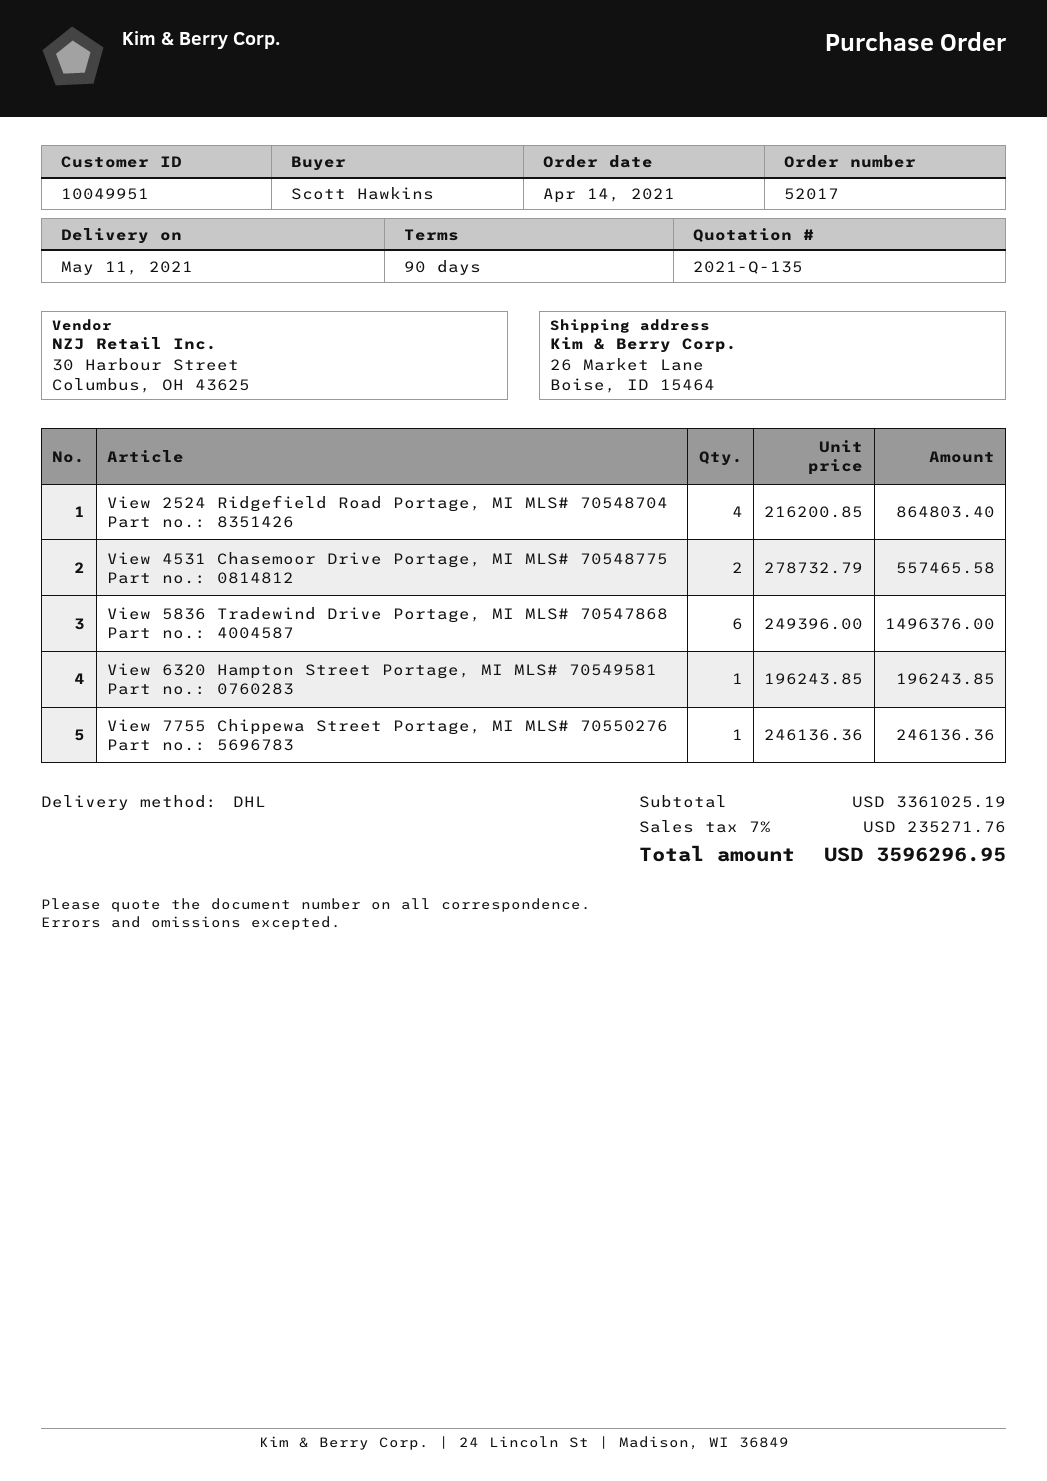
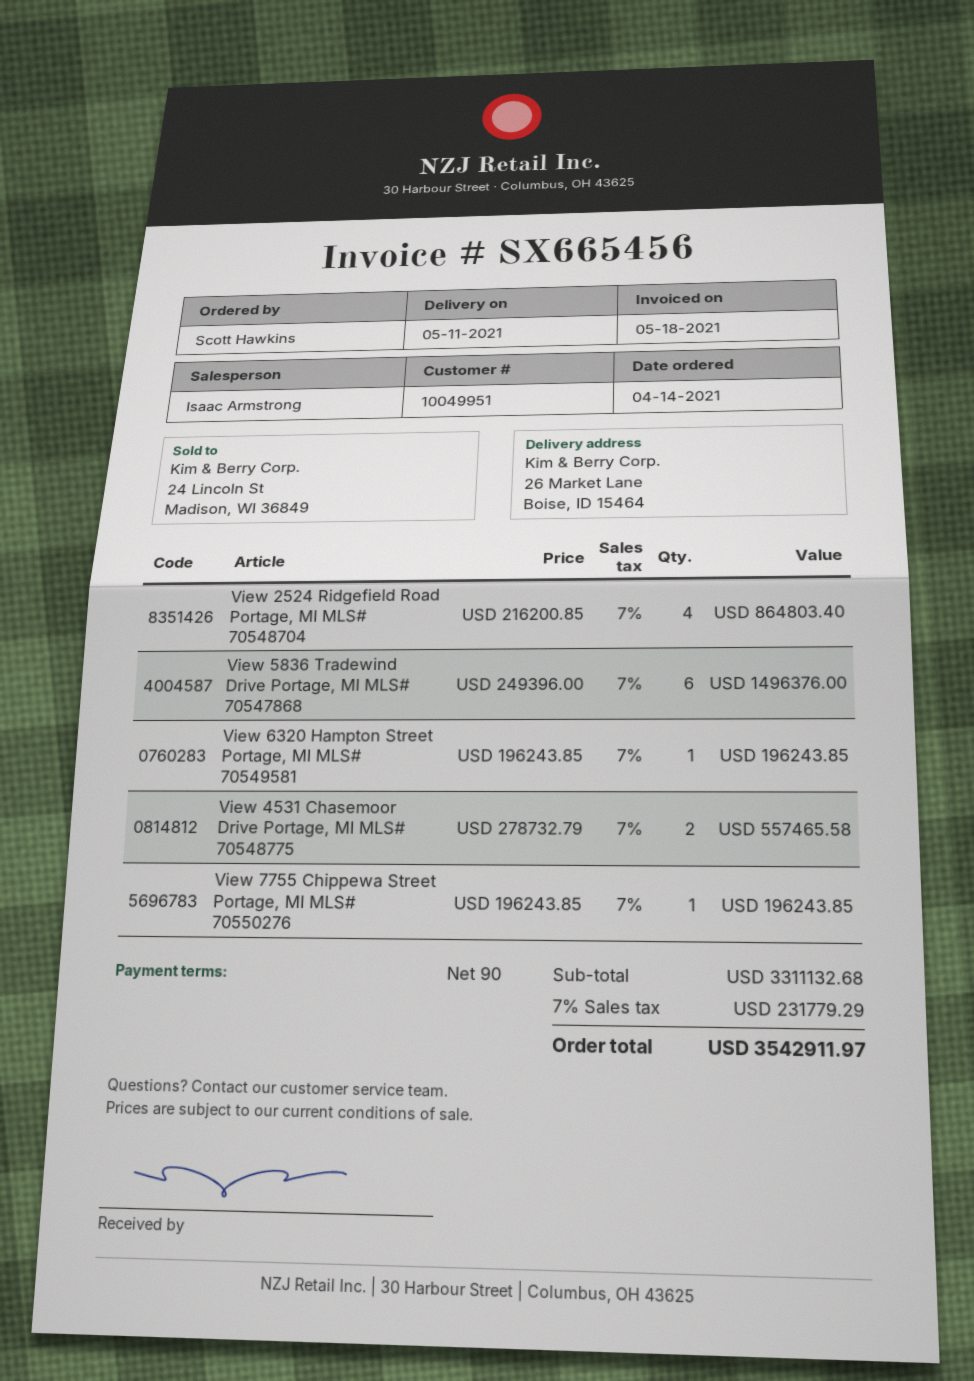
View 7755 Chippewa Street Portage, MI MLS# 70550276: 1 x 246136.36 = 246136.36 -> 1 x 196243.85 = 196243.85
subtotal: 3361025.19 -> 3311132.68
tax: 7% = 235271.76 -> 7% = 231779.29
total: 3596296.95 -> 3542911.97

